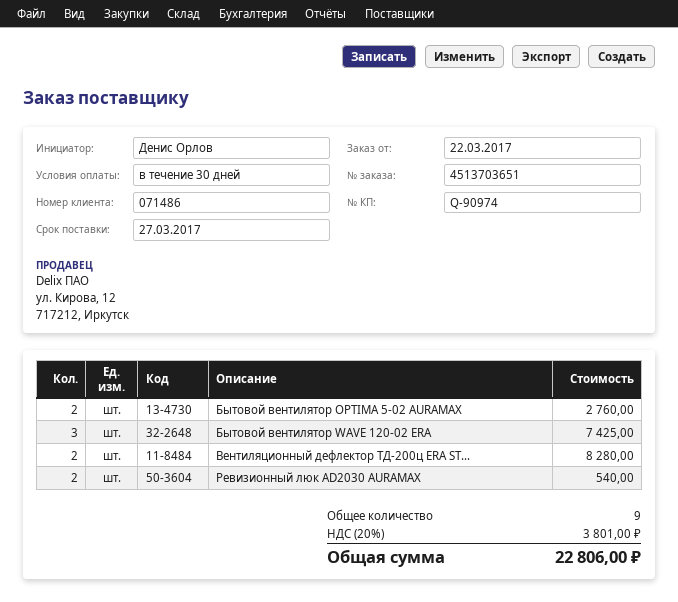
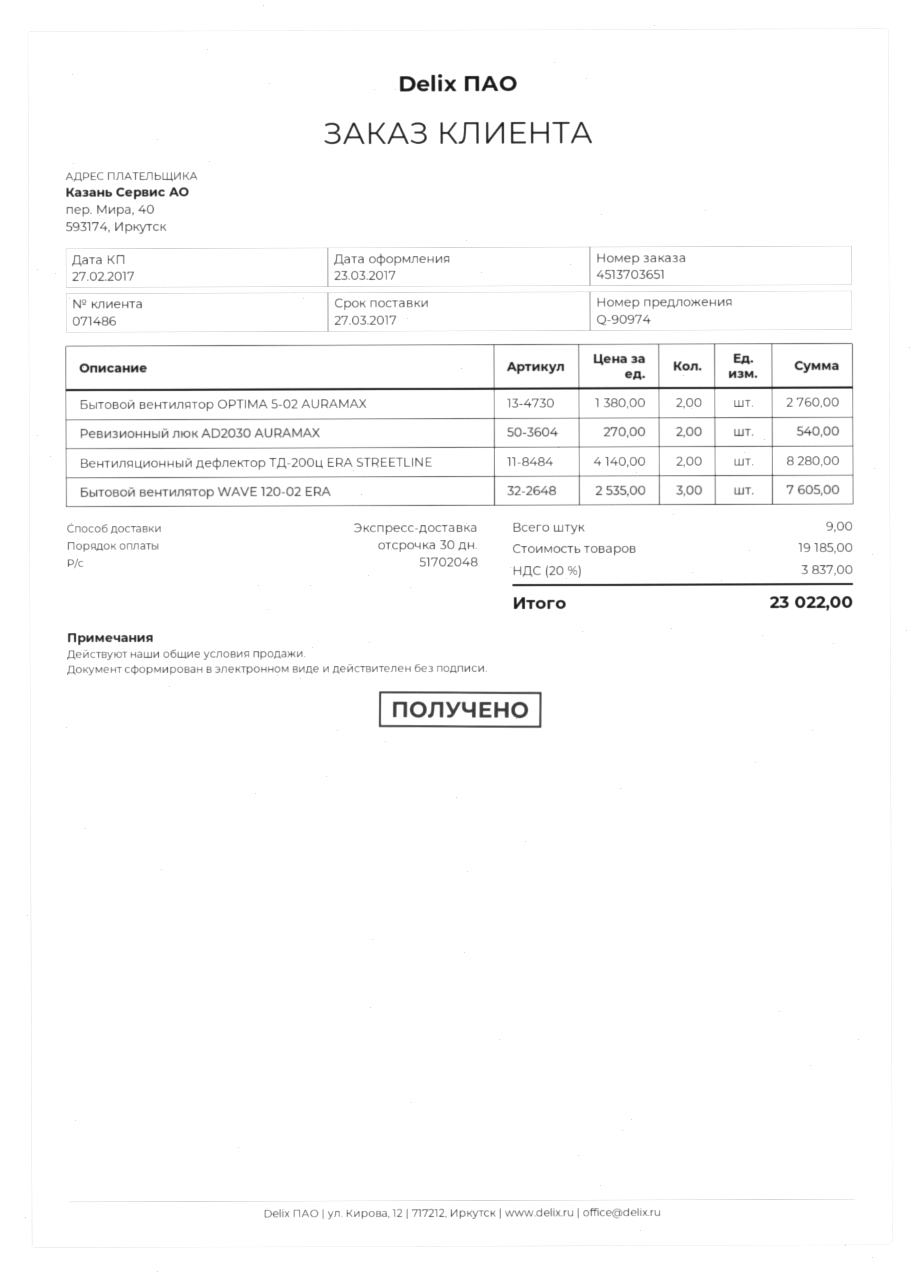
order date: 2017-03-22 -> 2017-03-23
Бытовой вентилятор WAVE 120-02 ERA: 3 for 7425.00 -> 3 for 7605.00
tax: 20% = 3801.00 -> 20% = 3837.00
total: 22806.00 -> 23022.00

